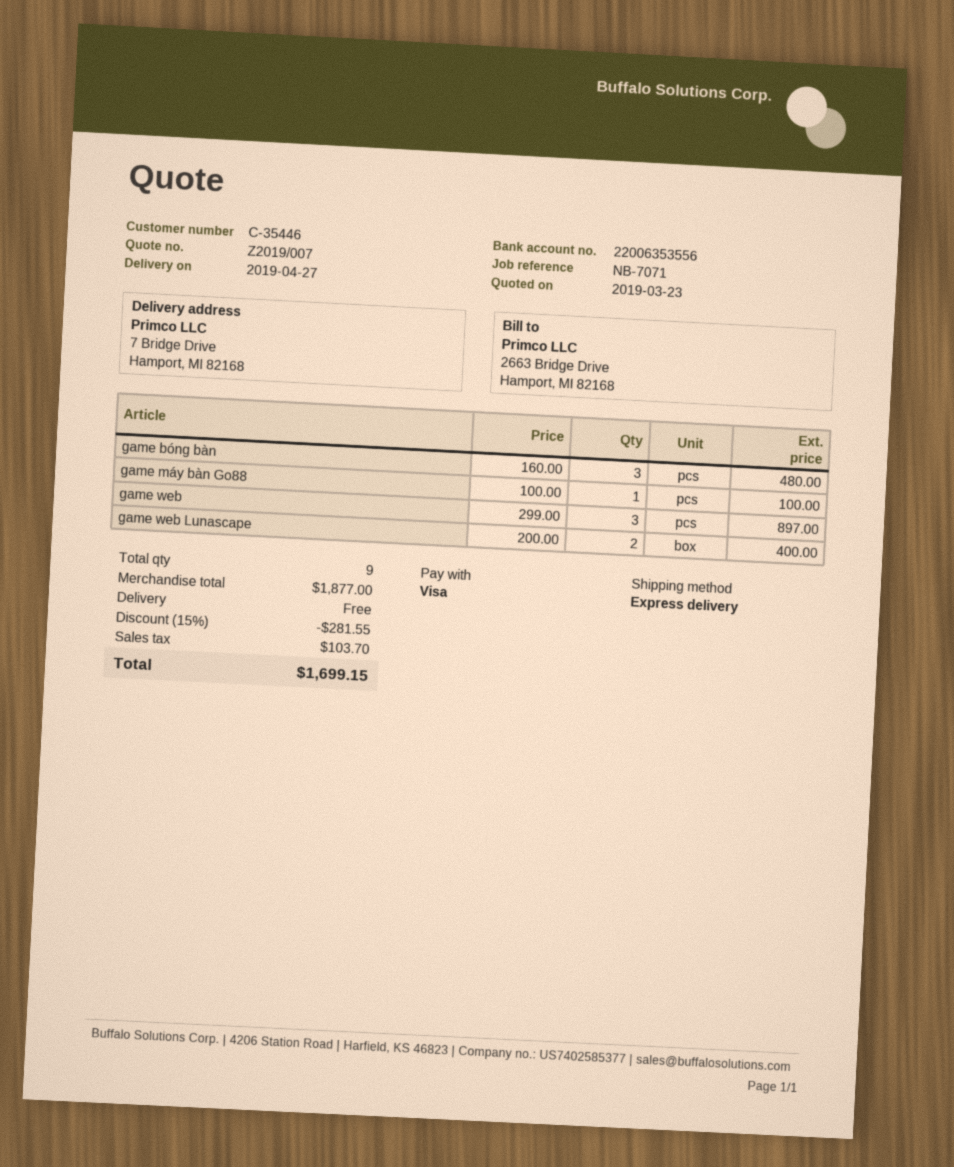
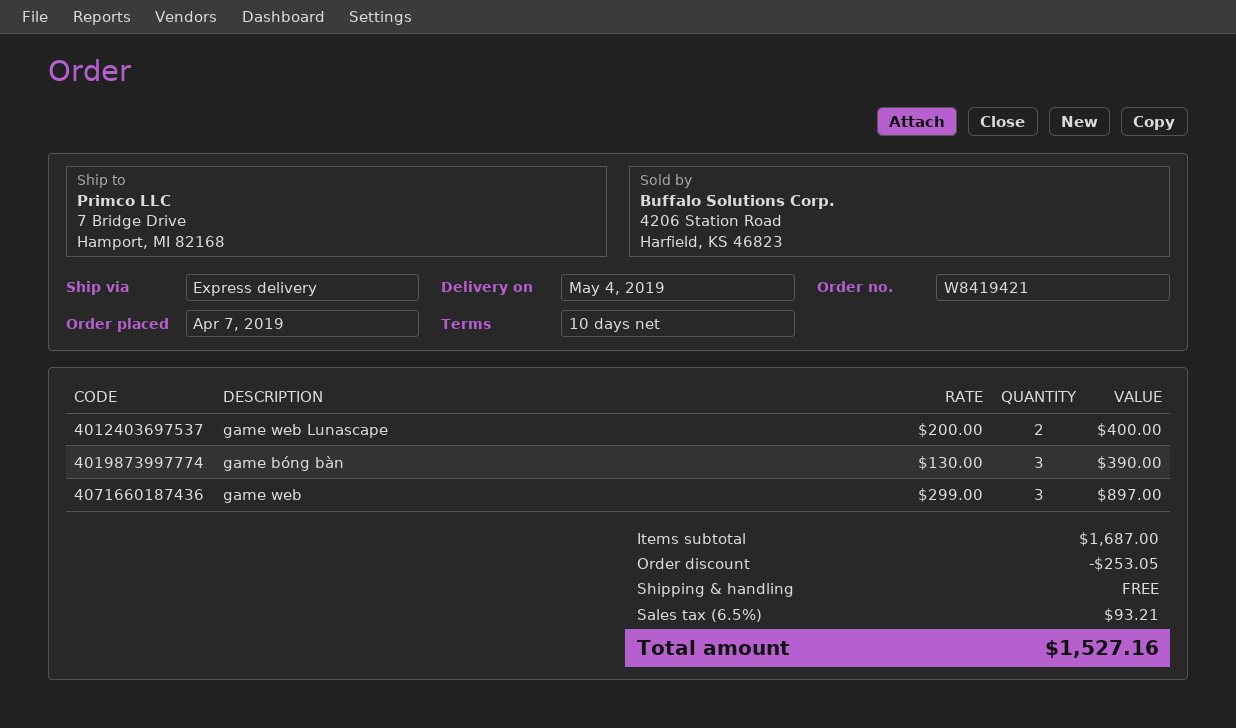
delivery date: 2019-04-27 -> 2019-05-04
game bóng bàn: 3 x 160.00 = 480.00 -> 3 x 130.00 = 390.00
game máy bàn Go88: 1 x 100.00 = 100.00 -> none
subtotal: 1877.00 -> 1687.00
discount: 281.55 -> 253.05
tax: 103.70 -> 93.21
total: 1699.15 -> 1527.16

